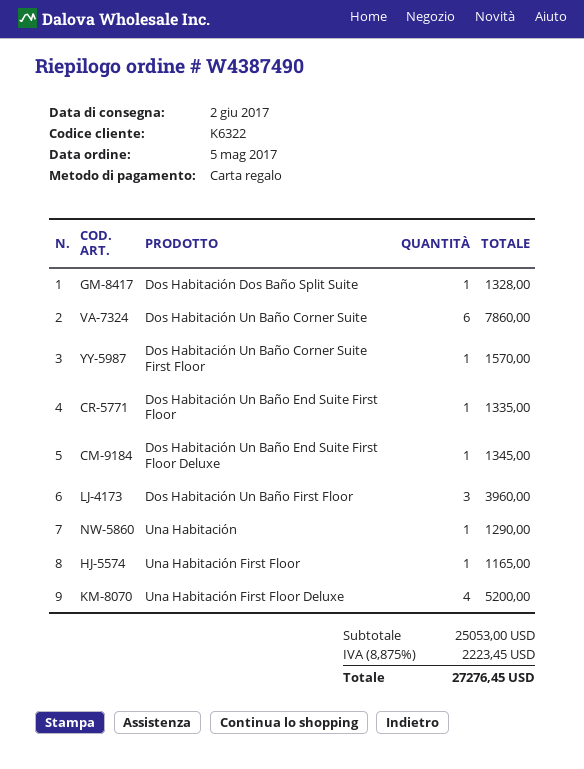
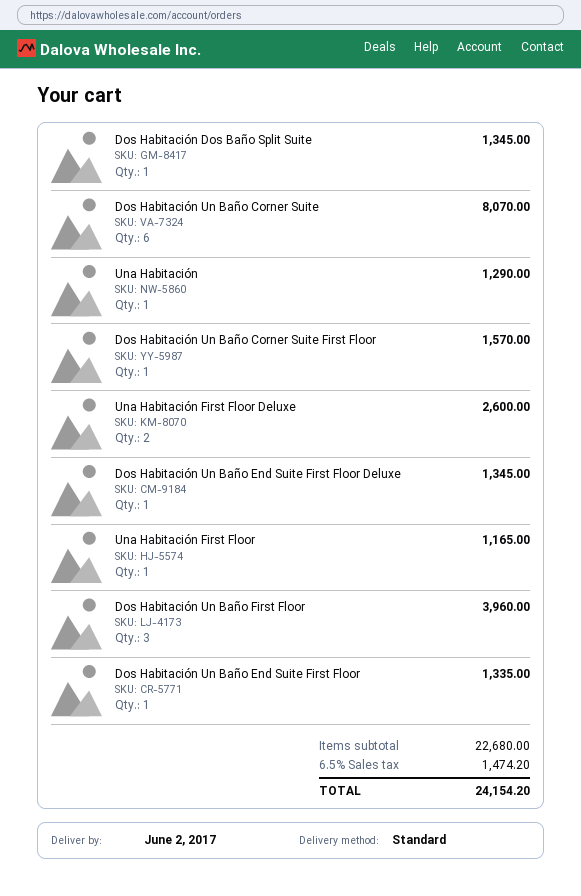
Dos Habitación Dos Baño Split Suite: 1 for 1328.00 -> 1 for 1345.00
Dos Habitación Un Baño Corner Suite: 6 for 7860.00 -> 6 for 8070.00
Una Habitación First Floor Deluxe: 4 for 5200.00 -> 2 for 2600.00
subtotal: 25053.00 -> 22680.00
tax: 8.875% = 2223.45 -> 6.5% = 1474.20
total: 27276.45 -> 24154.20

